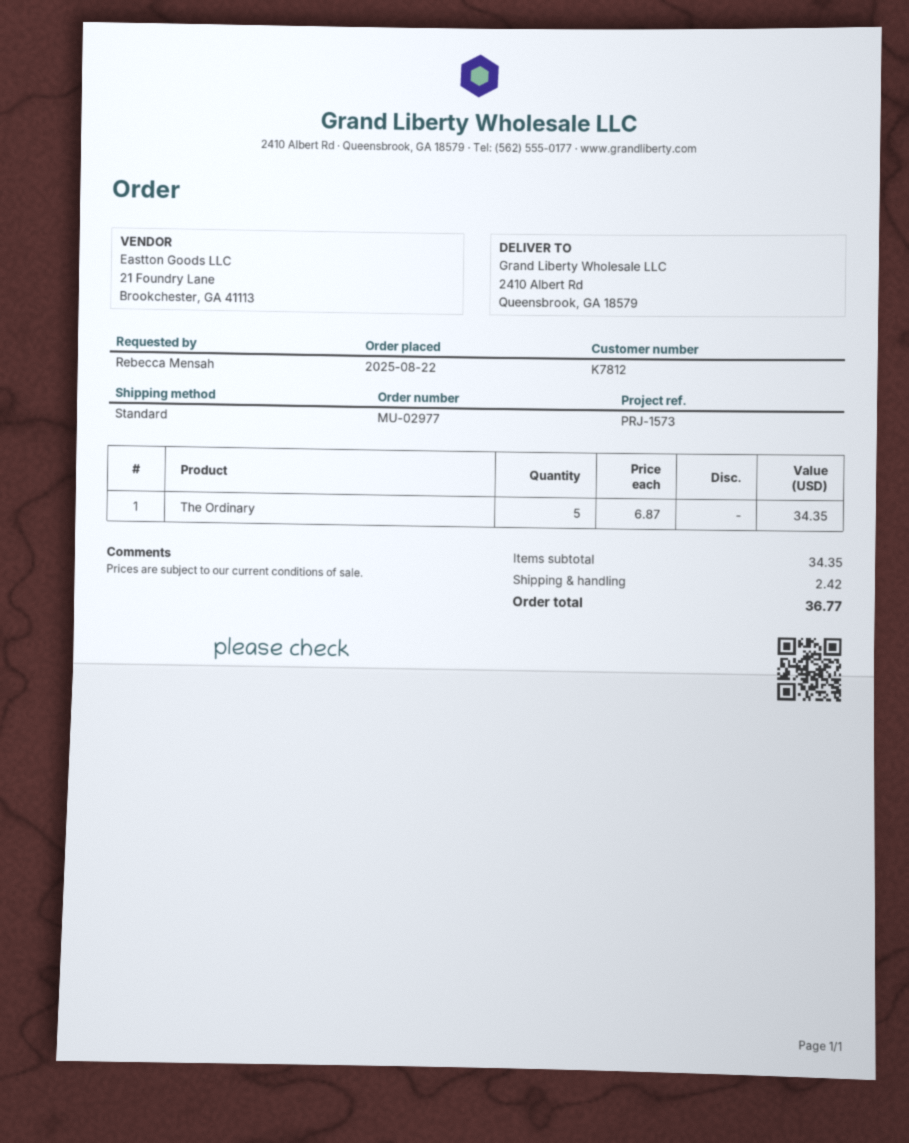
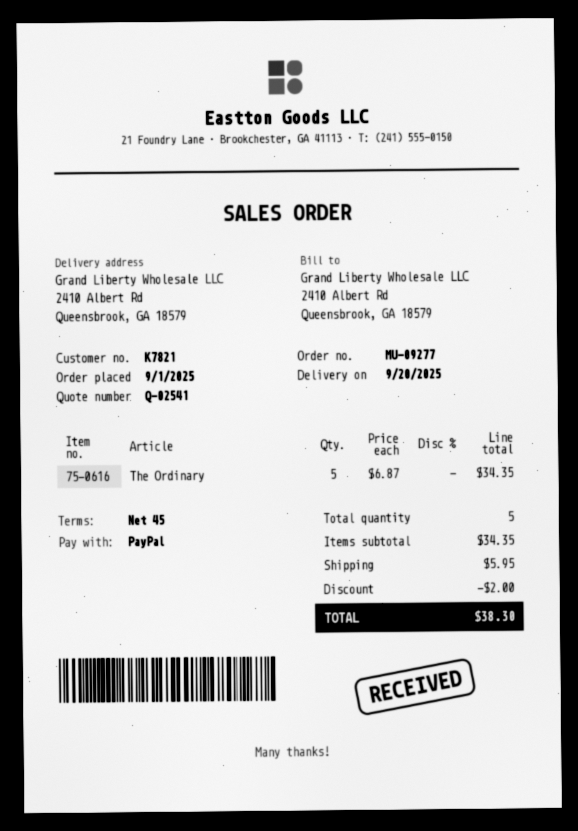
order number: MU-02977 -> MU-09277
order date: 2025-08-22 -> 2025-09-01
customer number: K7812 -> K7821
discount: none -> 2.00
shipping: 2.42 -> 5.95
total: 36.77 -> 38.30

